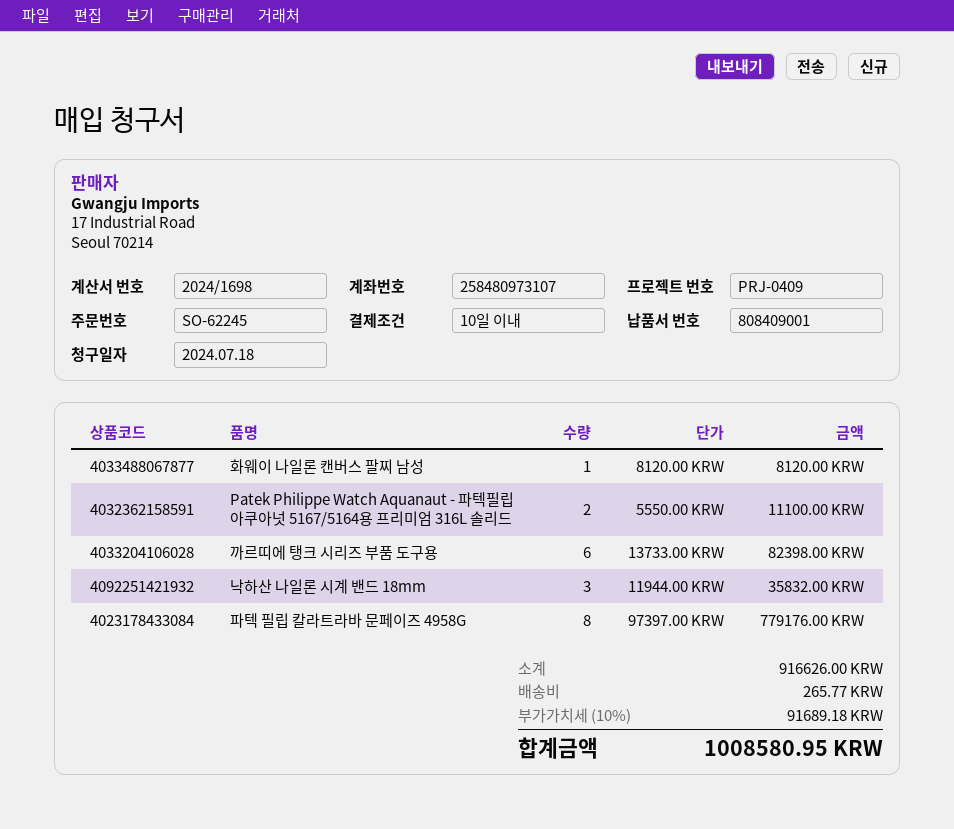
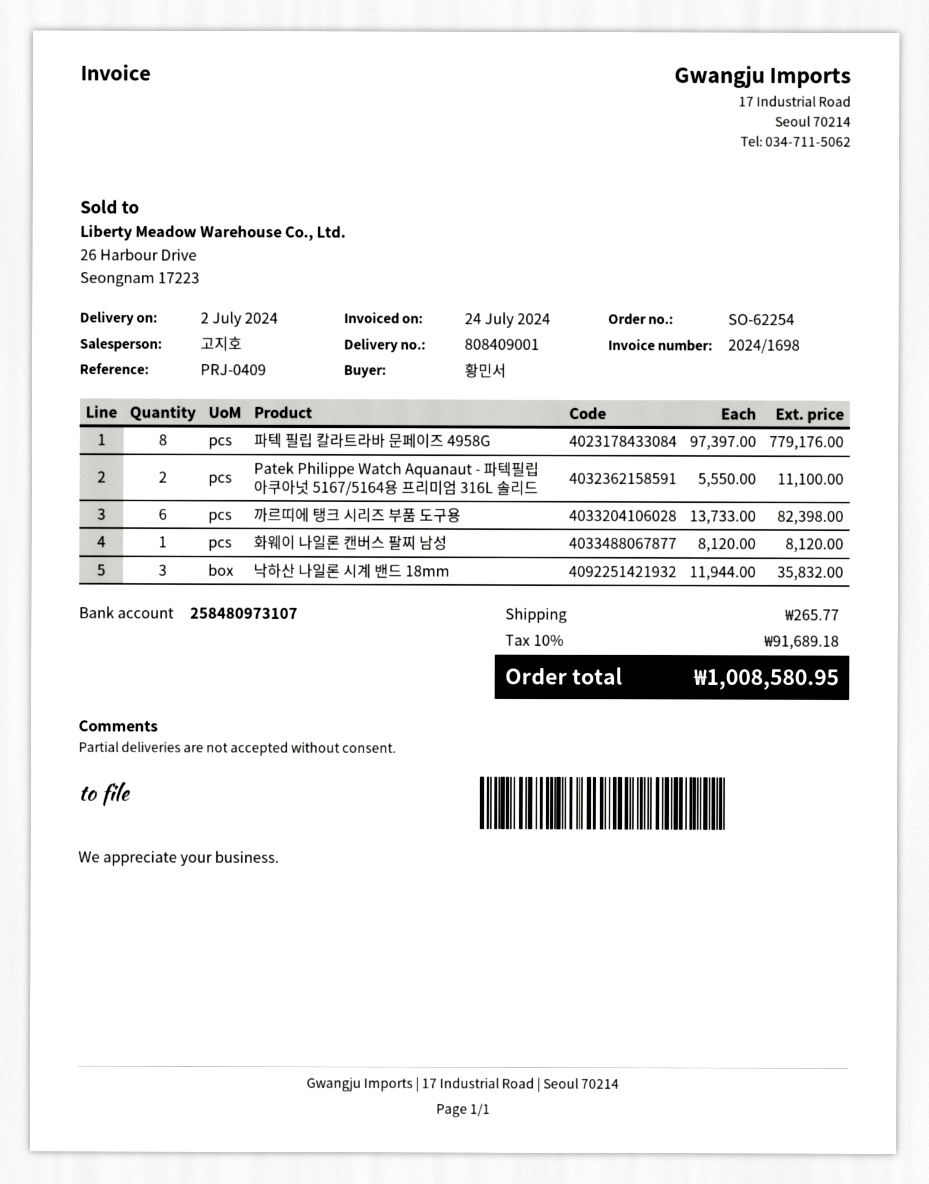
order number: SO-62245 -> SO-62254
invoice date: 2024-07-18 -> 2024-07-24

